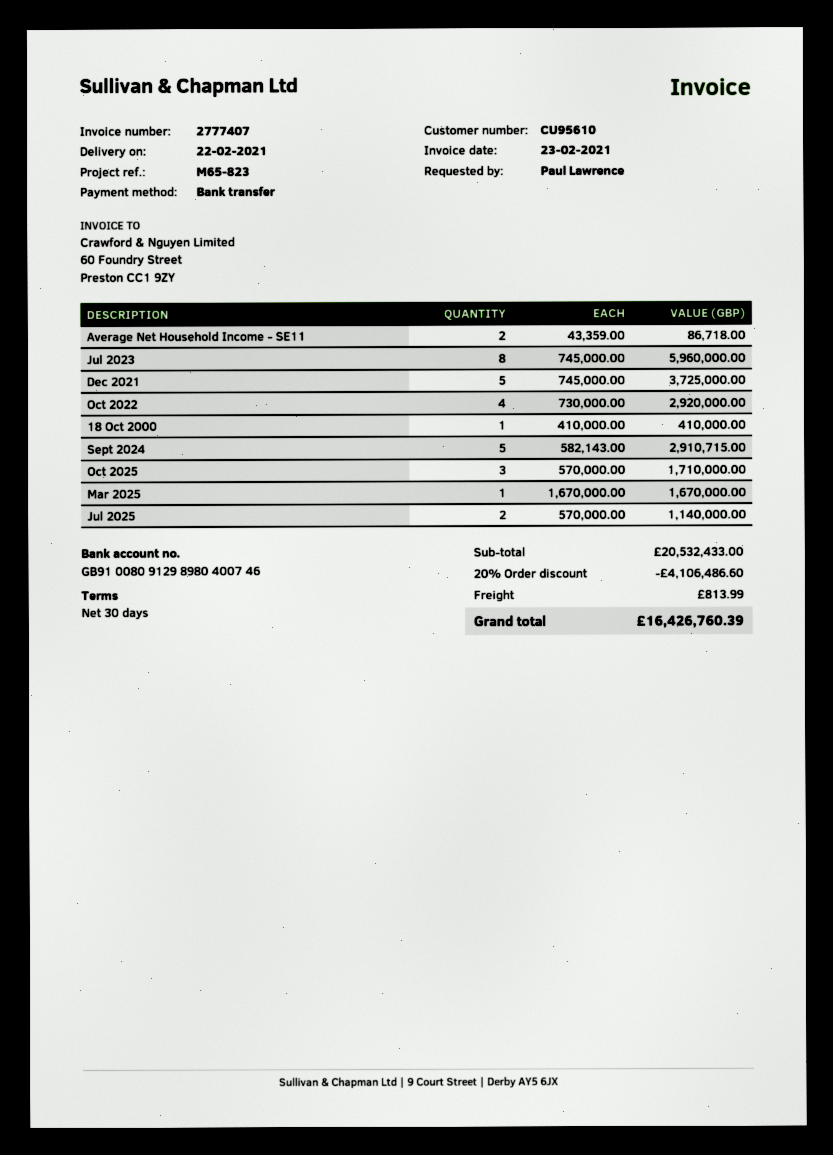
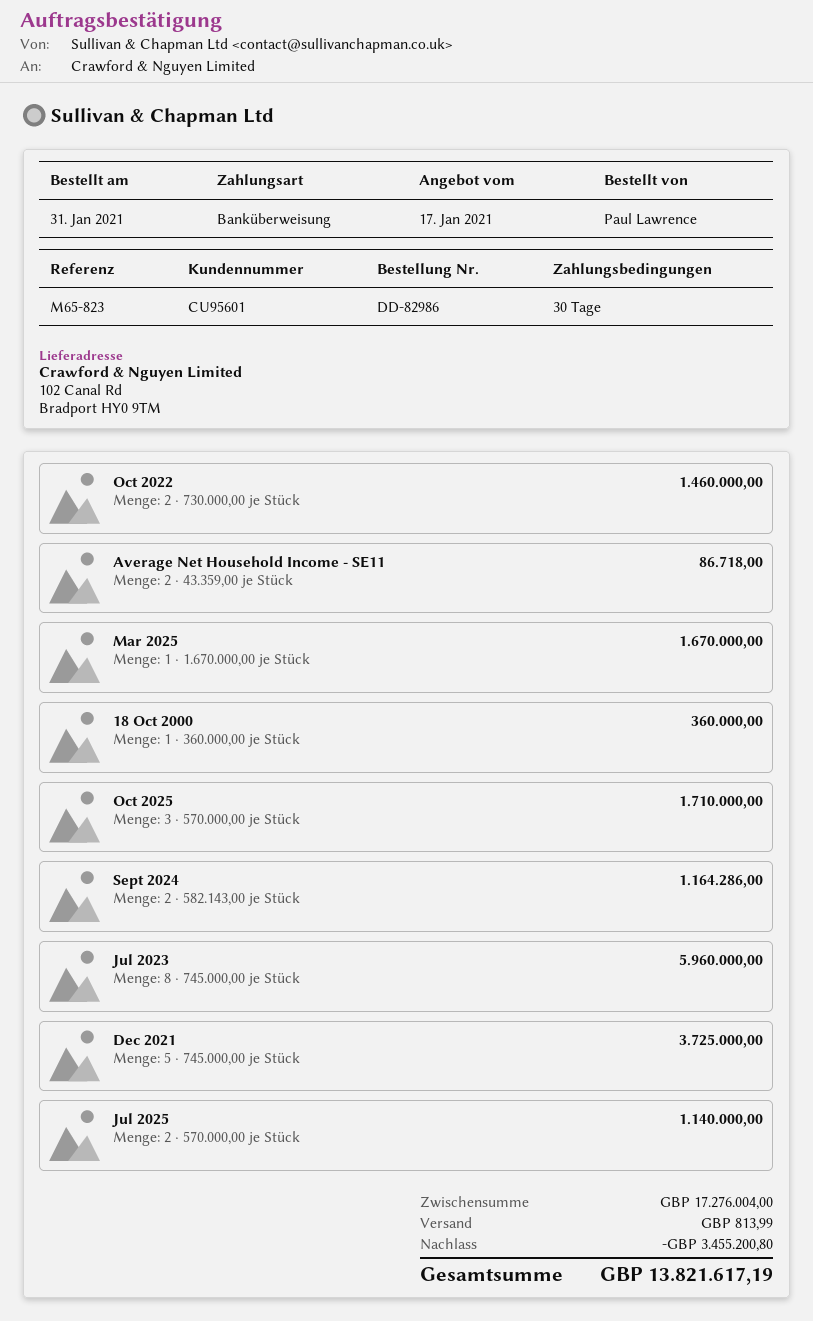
customer number: CU95610 -> CU95601
Oct 2022: 4 x 730000.00 = 2920000.00 -> 2 x 730000.00 = 1460000.00
18 Oct 2000: 1 x 410000.00 = 410000.00 -> 1 x 360000.00 = 360000.00
Sept 2024: 5 x 582143.00 = 2910715.00 -> 2 x 582143.00 = 1164286.00
subtotal: 20532433.00 -> 17276004.00
discount: 4106486.60 -> 3455200.80
total: 16426760.39 -> 13821617.19

